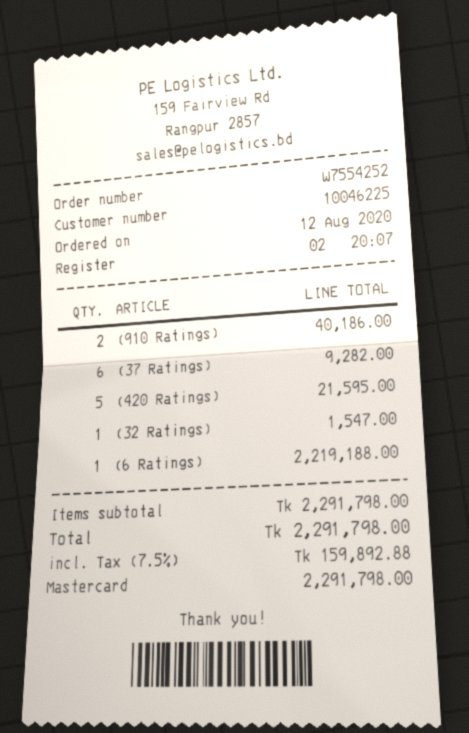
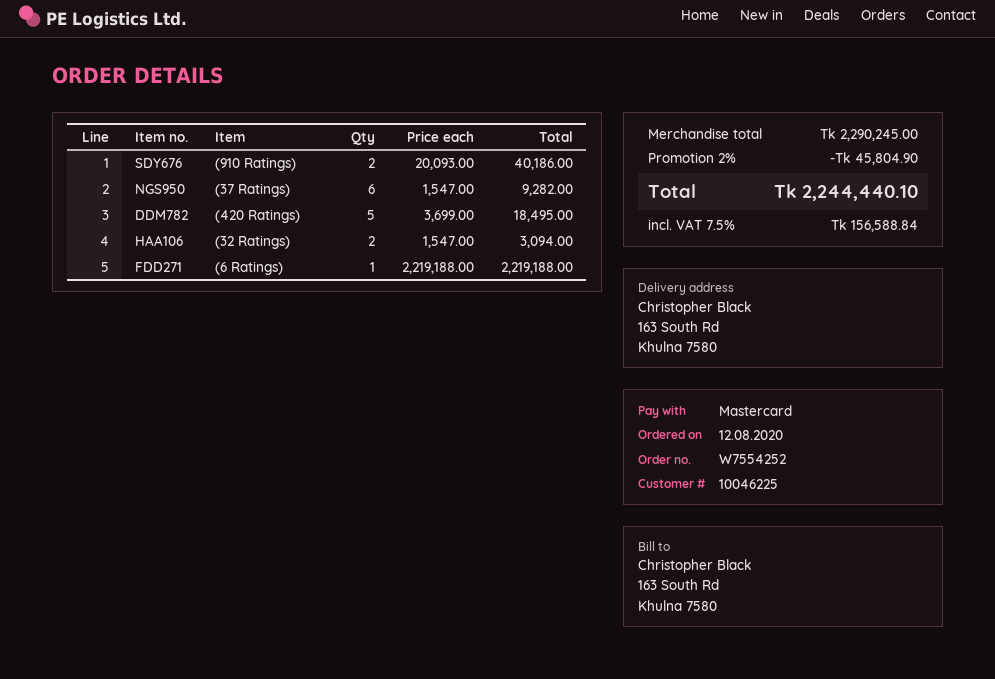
(420 Ratings): 5 for 21595.00 -> 5 for 18495.00
(32 Ratings): 1 for 1547.00 -> 2 for 3094.00
subtotal: 2291798.00 -> 2290245.00
discount: none -> 2% = 45804.90
tax: 7.5% = 159892.88 -> 7.5% = 156588.84
total: 2291798.00 -> 2244440.10

